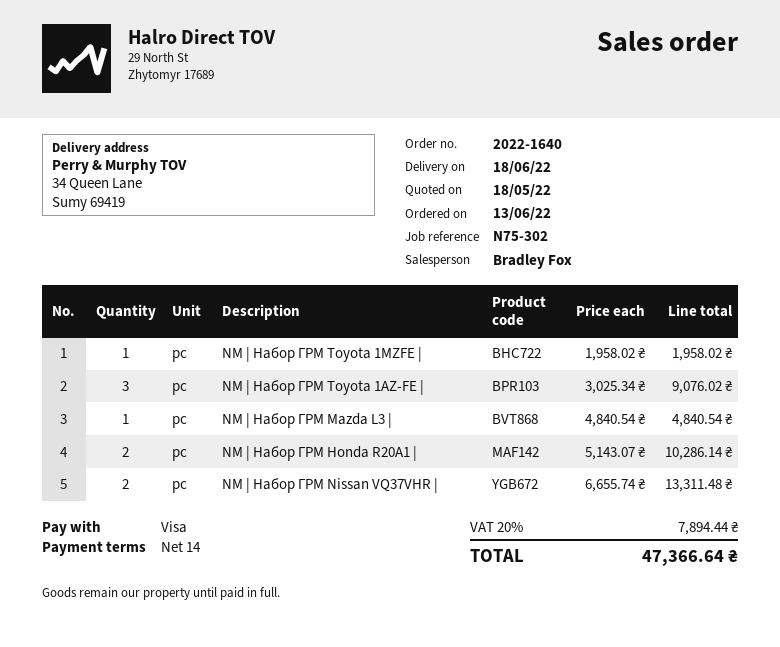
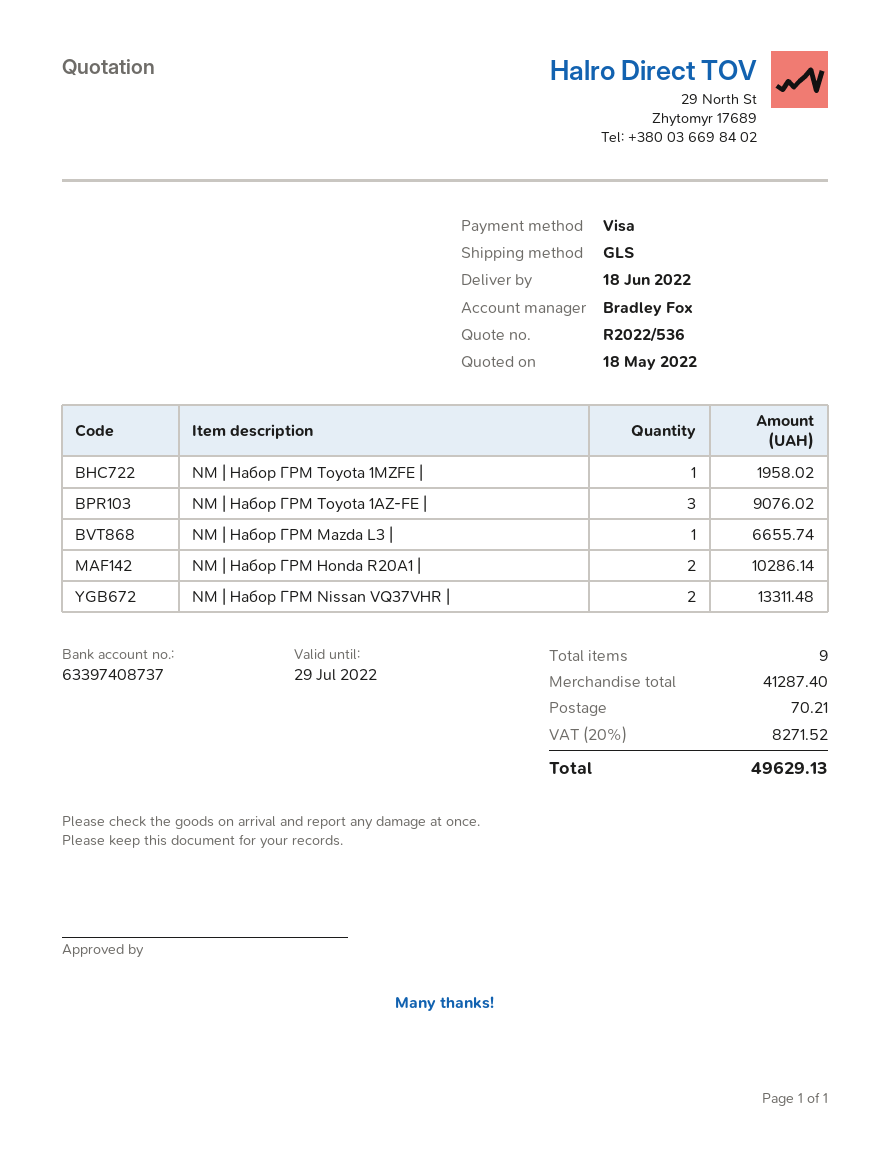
NM | Набор ГРМ Mazda L3 |: 1 for 4840.54 -> 1 for 6655.74
shipping: none -> 70.21
tax: 20% = 7894.44 -> 20% = 8271.52
total: 47366.64 -> 49629.13

